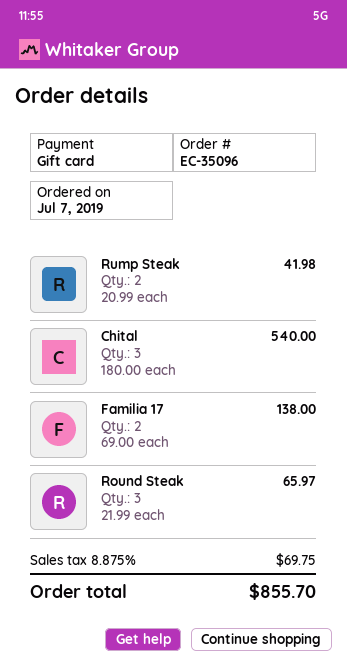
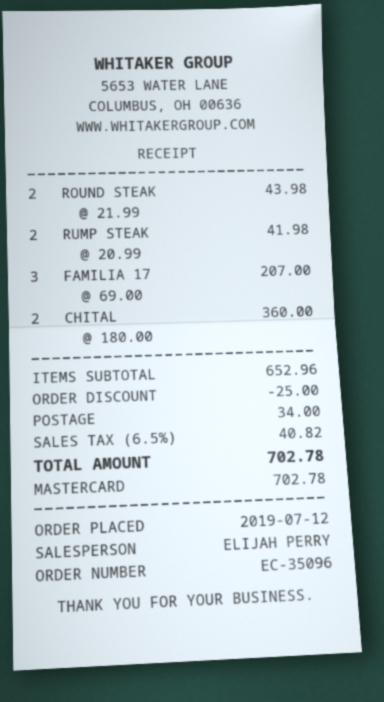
order date: 2019-07-07 -> 2019-07-12
payment method: gift card -> Mastercard
Chital: 3 x 180.00 = 540.00 -> 2 x 180.00 = 360.00
Familia 17: 2 x 69.00 = 138.00 -> 3 x 69.00 = 207.00
Round Steak: 3 x 21.99 = 65.97 -> 2 x 21.99 = 43.98
discount: none -> 25.00
shipping: none -> 34.00
tax: 8.875% = 69.75 -> 6.5% = 40.82
total: 855.70 -> 702.78

